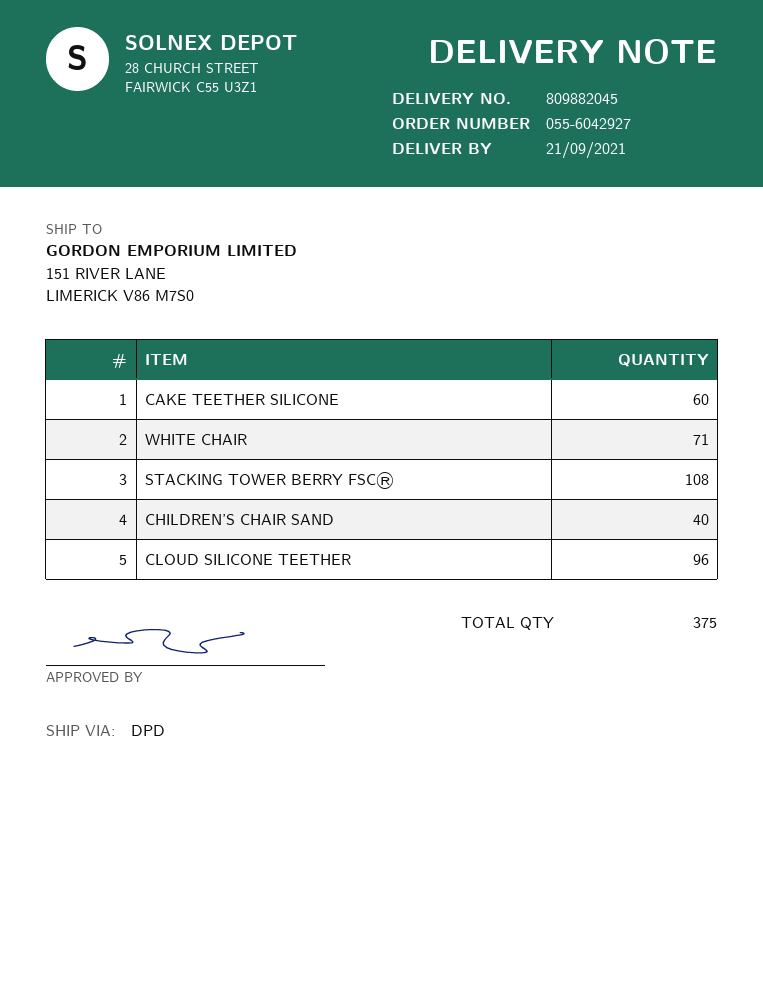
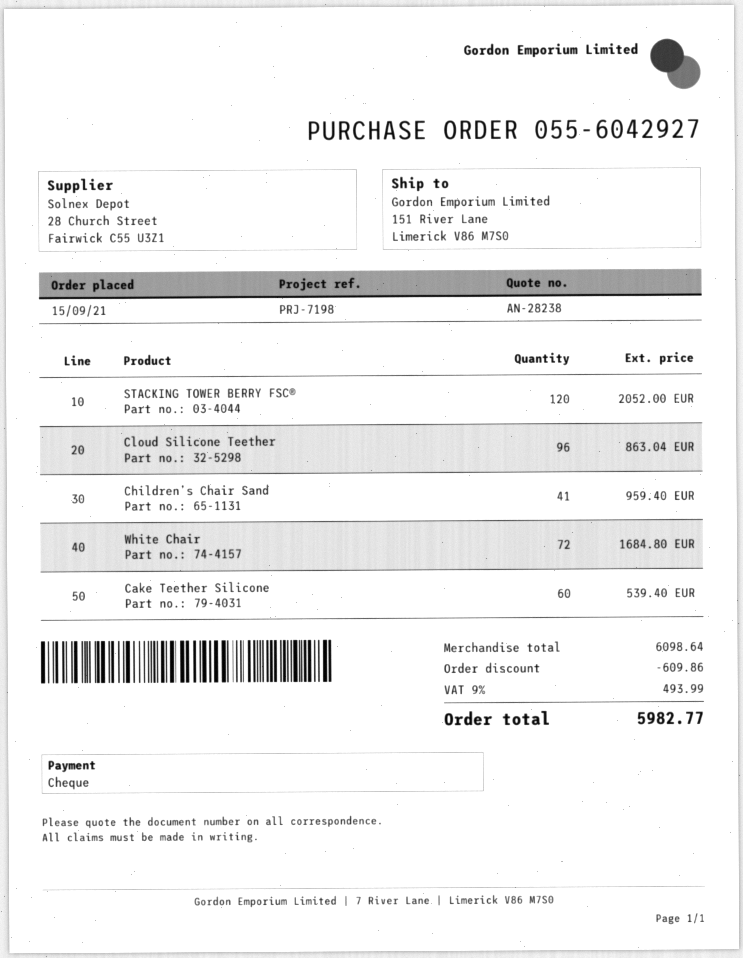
WHITE CHAIR: 71 -> 72
STACKING TOWER BERRY FSC®: 108 -> 120
CHILDREN’S CHAIR SAND: 40 -> 41

